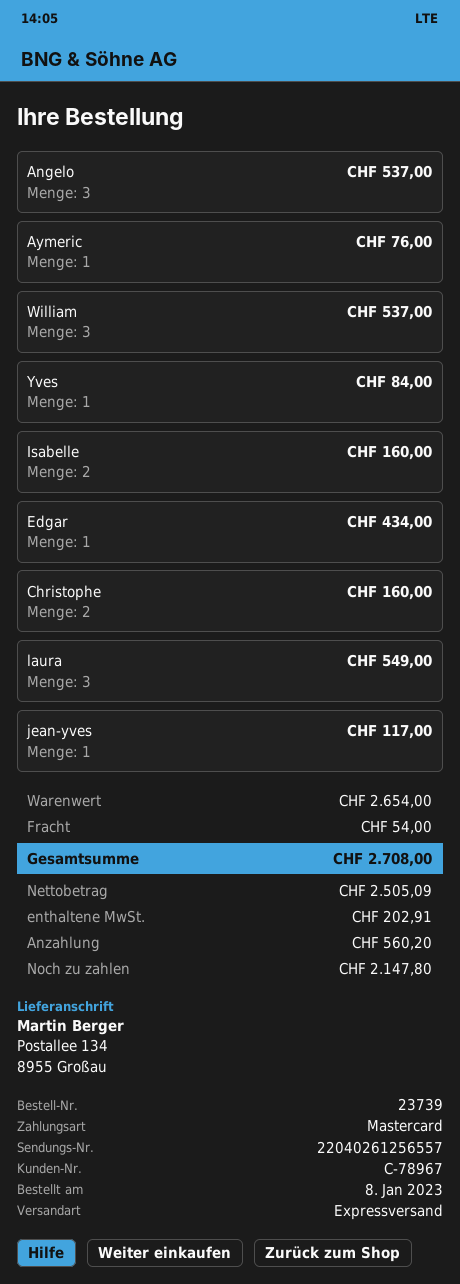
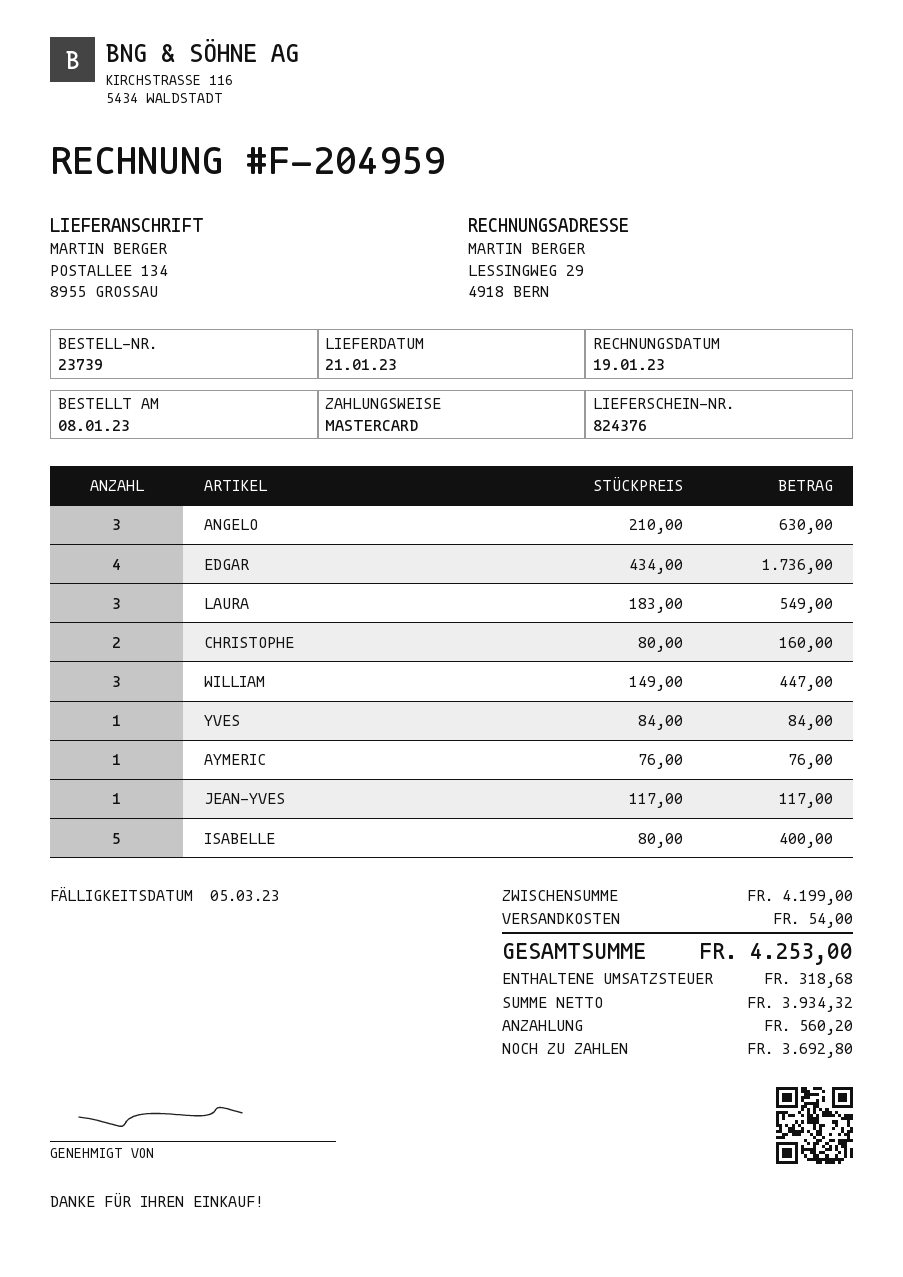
Angelo: 3 for 537.00 -> 3 for 630.00
William: 3 for 537.00 -> 3 for 447.00
Isabelle: 2 for 160.00 -> 5 for 400.00
Edgar: 1 for 434.00 -> 4 for 1736.00
subtotal: 2654.00 -> 4199.00
net: 2505.09 -> 3934.32
tax: 202.91 -> 318.68
total: 2708.00 -> 4253.00
balance: 2147.80 -> 3692.80

